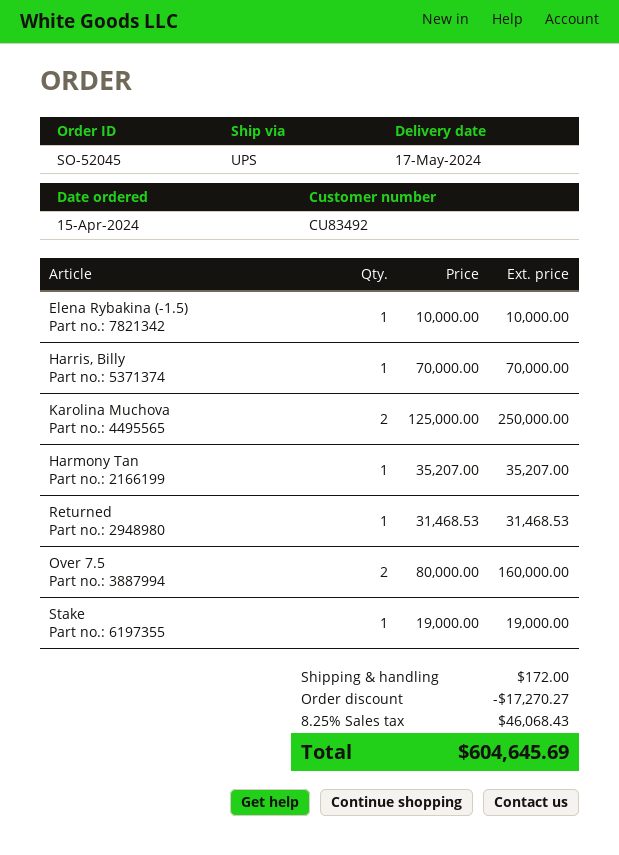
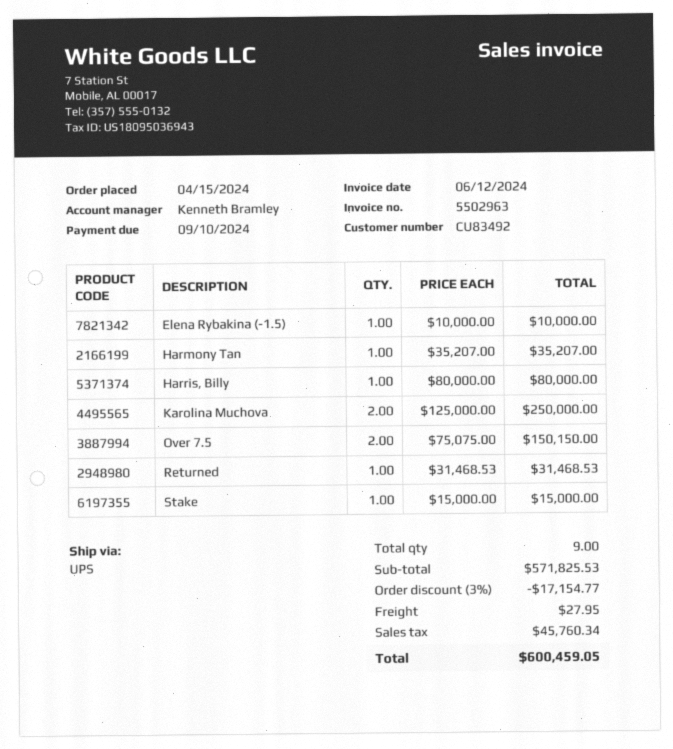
Harris, Billy: 1 x 70000.00 = 70000.00 -> 1 x 80000.00 = 80000.00
Over 7.5: 2 x 80000.00 = 160000.00 -> 2 x 75075.00 = 150150.00
Stake: 1 x 19000.00 = 19000.00 -> 1 x 15000.00 = 15000.00
discount: 17270.27 -> 17154.77
shipping: 172.00 -> 27.95
tax: 46068.43 -> 45760.34
total: 604645.69 -> 600459.05

